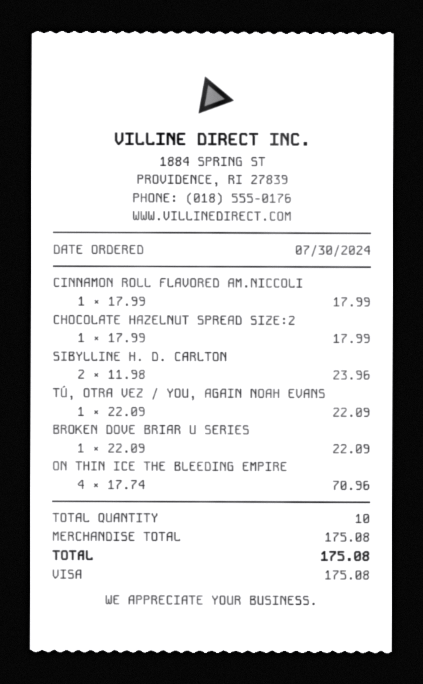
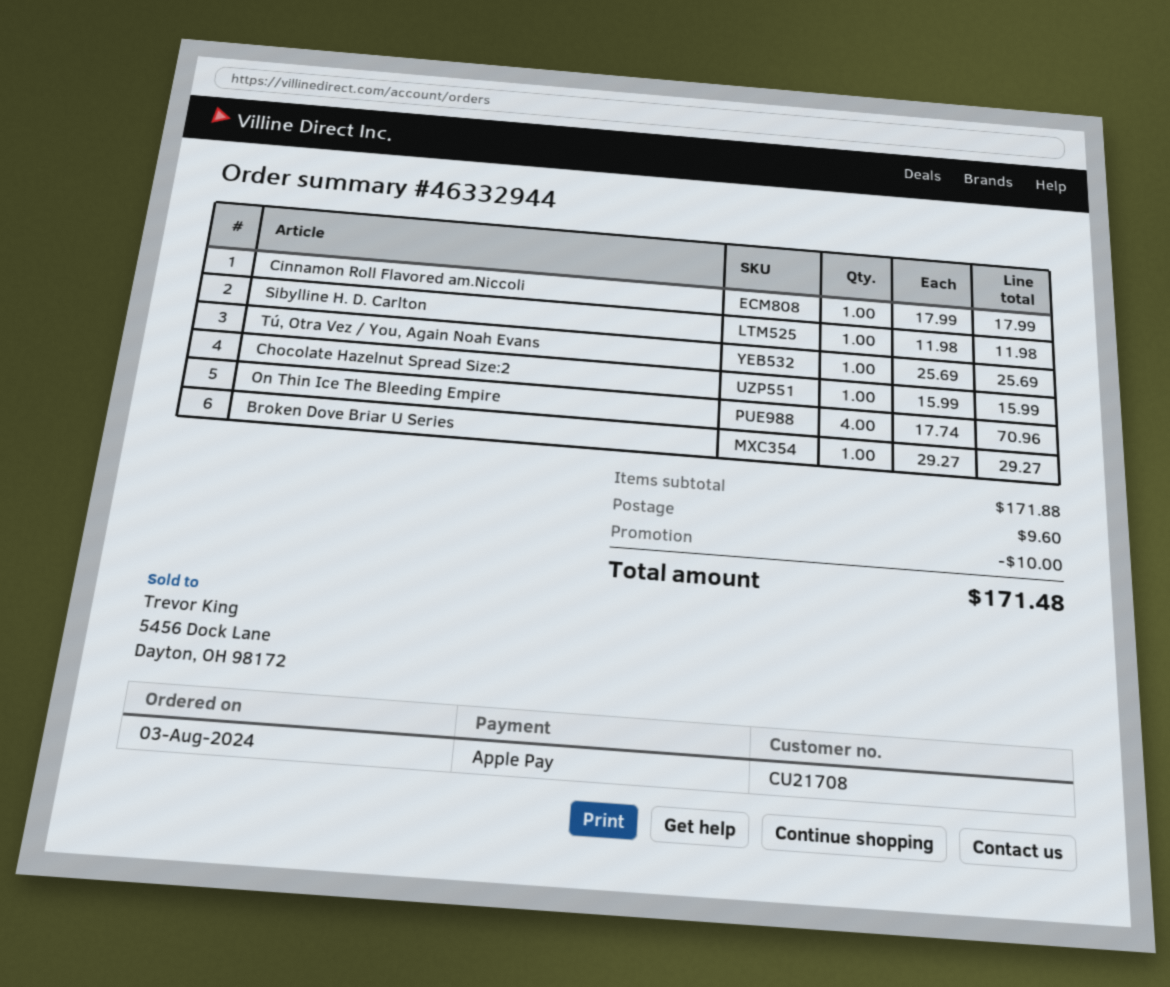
order date: 2024-07-30 -> 2024-08-03
payment method: Visa -> Apple Pay
CHOCOLATE HAZELNUT SPREAD SIZE:2: 1 x 17.99 = 17.99 -> 1 x 15.99 = 15.99
SIBYLLINE H. D. CARLTON: 2 x 11.98 = 23.96 -> 1 x 11.98 = 11.98
TÚ, OTRA VEZ / YOU, AGAIN NOAH EVANS: 1 x 22.09 = 22.09 -> 1 x 25.69 = 25.69
BROKEN DOVE BRIAR U SERIES: 1 x 22.09 = 22.09 -> 1 x 29.27 = 29.27
subtotal: 175.08 -> 171.88
discount: none -> 10.00
shipping: none -> 9.60
total: 175.08 -> 171.48

